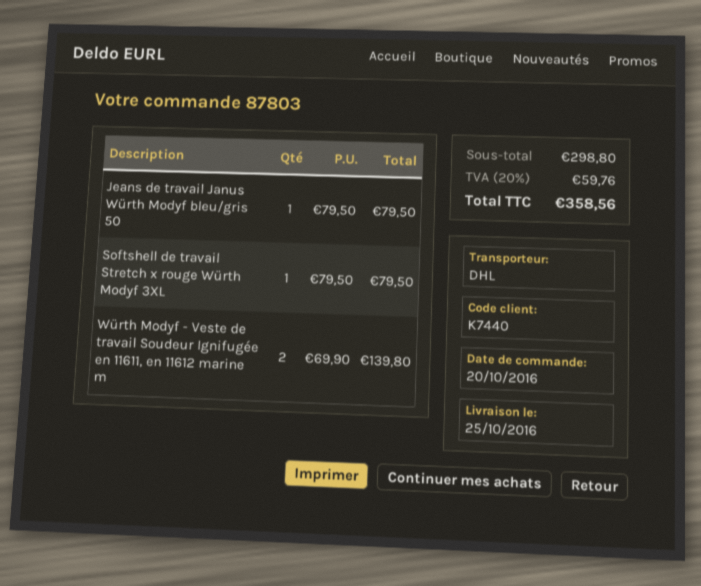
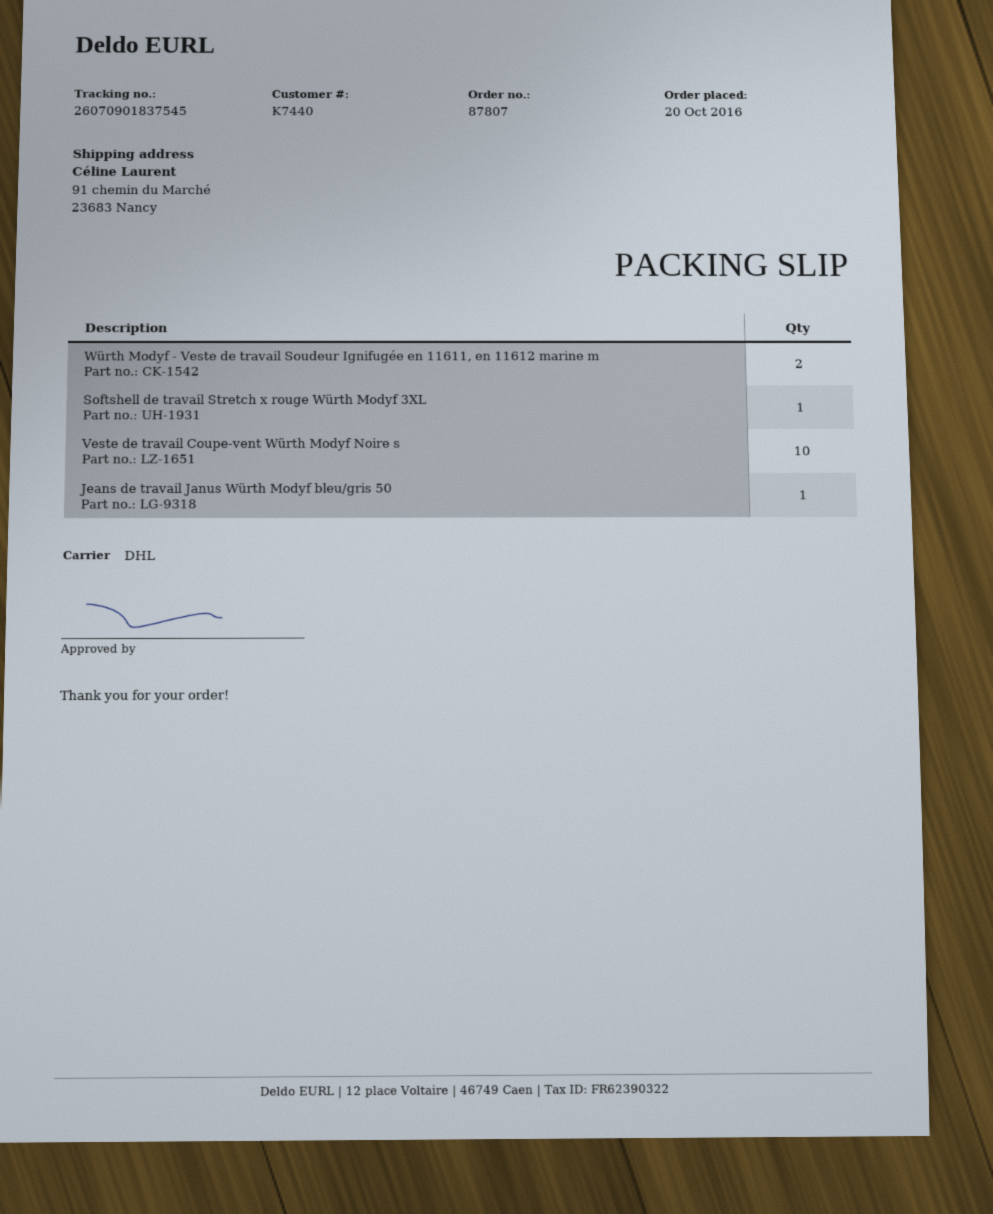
order number: 87803 -> 87807
Veste de travail Coupe-vent Würth Modyf Noire s: none -> 10

